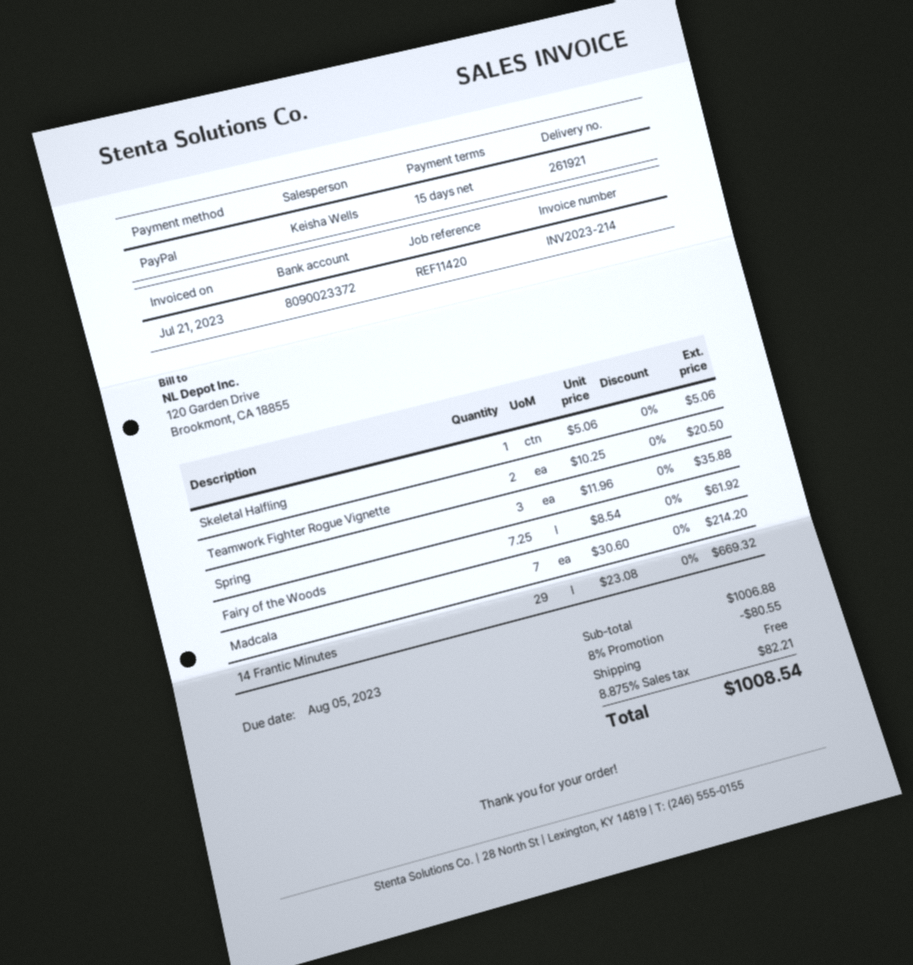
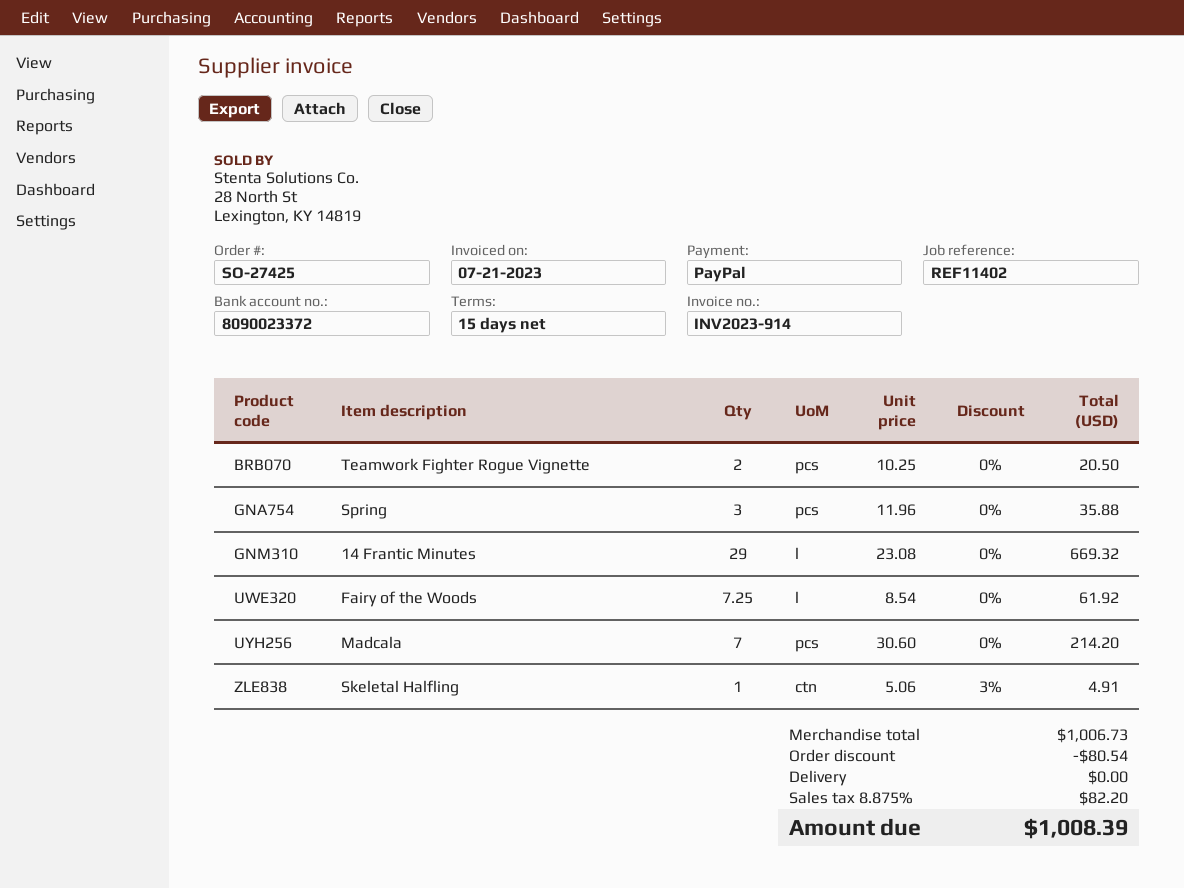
invoice number: INV2023-214 -> INV2023-914
reference: REF11420 -> REF11402
Skeletal Halfling: 1 x 5.06 = 5.06 -> 1 x 5.06 - 3% = 4.91
subtotal: 1006.88 -> 1006.73
discount: 80.55 -> 80.54
tax: 8.875% = 82.21 -> 8.875% = 82.20
total: 1008.54 -> 1008.39

